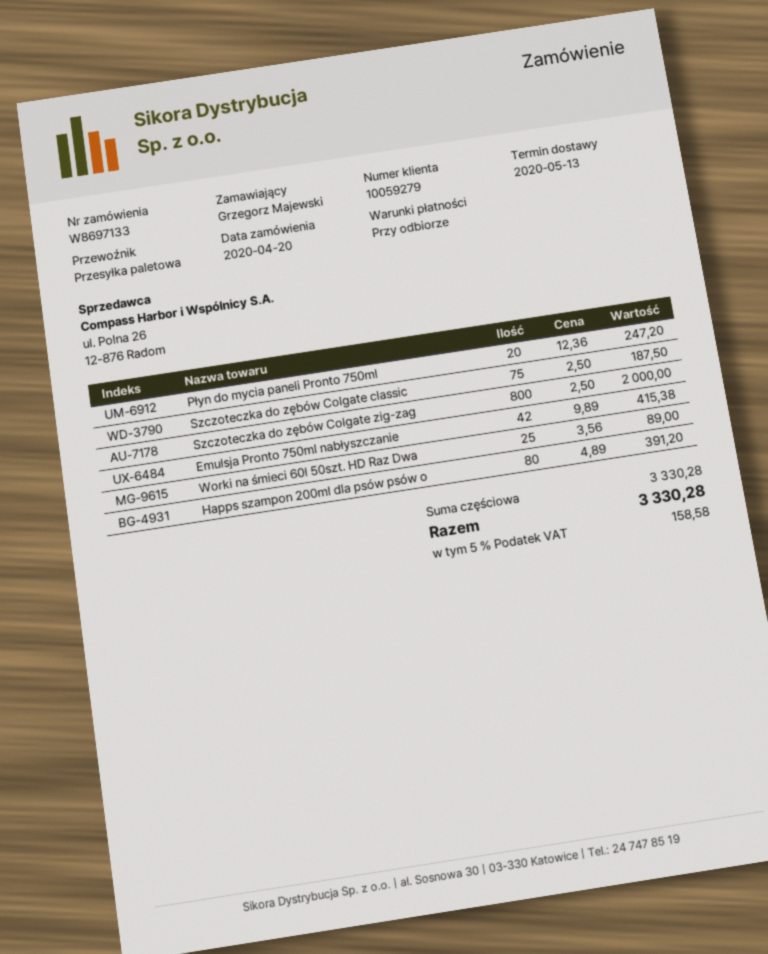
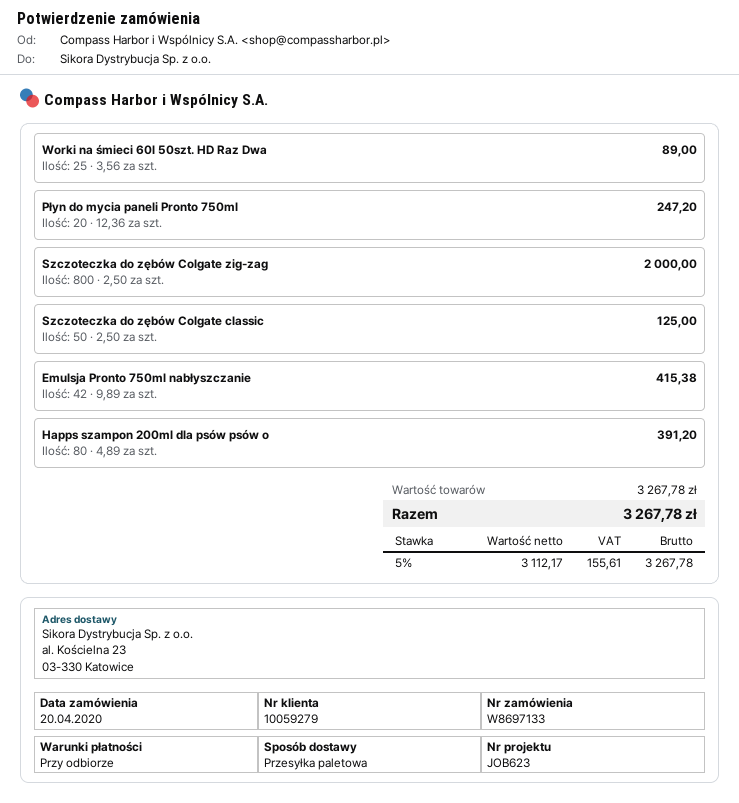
Szczoteczka do zębów Colgate classic: 75 x 2.50 = 187.50 -> 50 x 2.50 = 125.00
subtotal: 3330.28 -> 3267.78
tax: 5% = 158.58 -> 5% = 155.61
total: 3330.28 -> 3267.78

